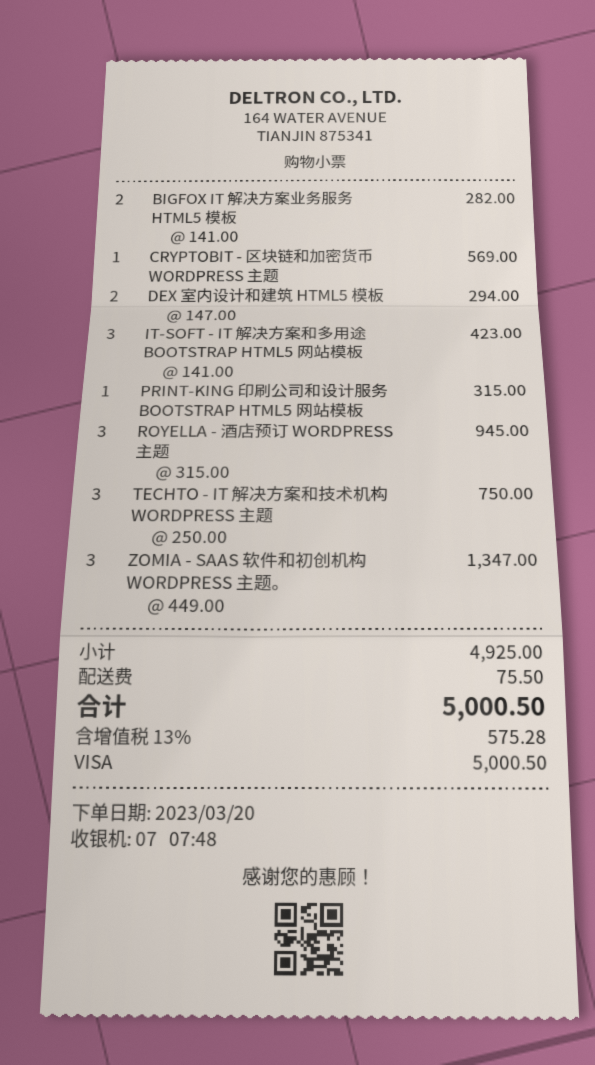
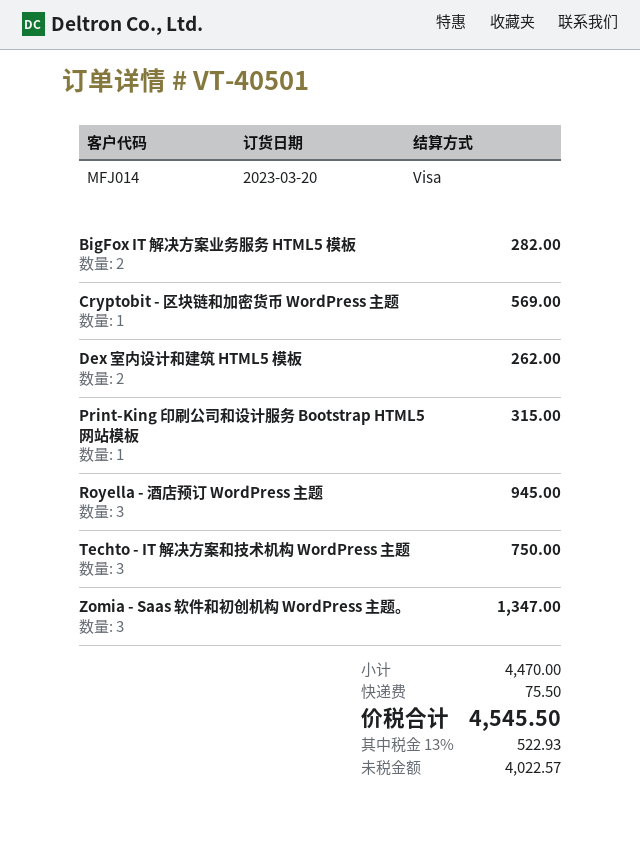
DEX 室内设计和建筑 HTML5 模板: 2 for 294.00 -> 2 for 262.00
IT-SOFT - IT 解决方案和多用途 BOOTSTRAP HTML5 网站模板: 3 for 423.00 -> none
subtotal: 4925.00 -> 4470.00
tax: 13% = 575.28 -> 13% = 522.93
total: 5000.50 -> 4545.50

